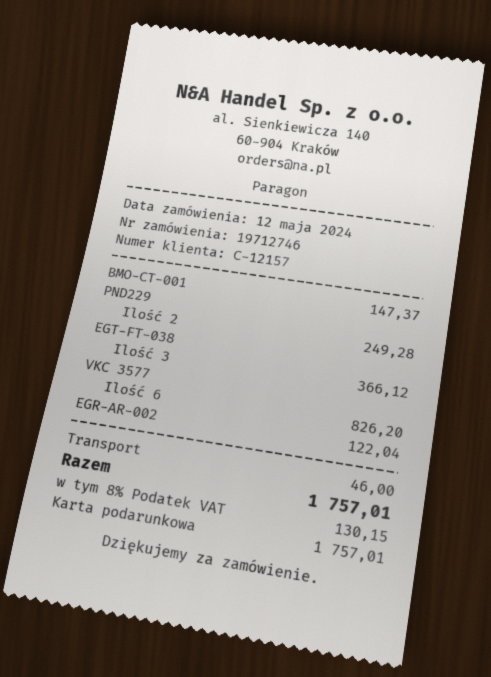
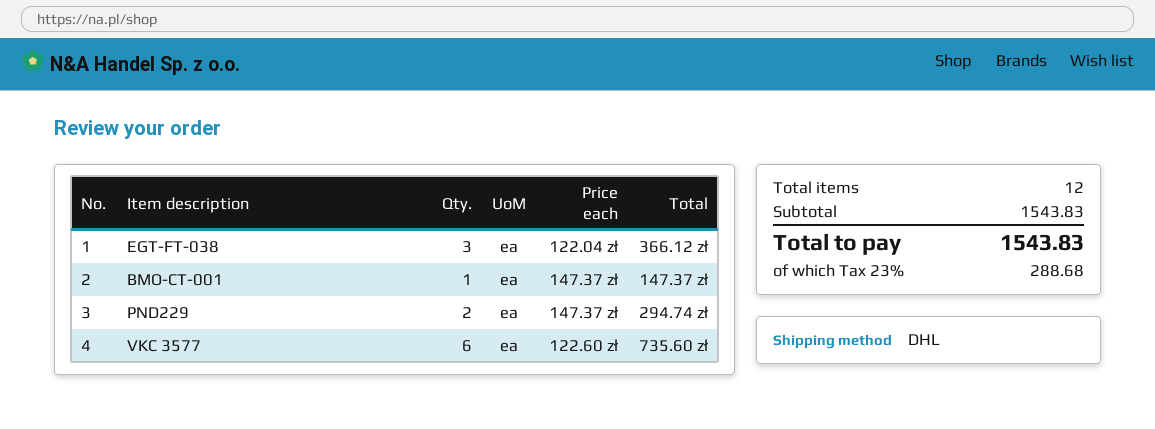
PND229: 2 for 249.28 -> 2 for 294.74
VKC 3577: 6 for 826.20 -> 6 for 735.60
EGR-AR-002: 1 for 122.04 -> none
shipping: 46.00 -> none
tax: 8% = 130.15 -> 23% = 288.68
total: 1757.01 -> 1543.83

